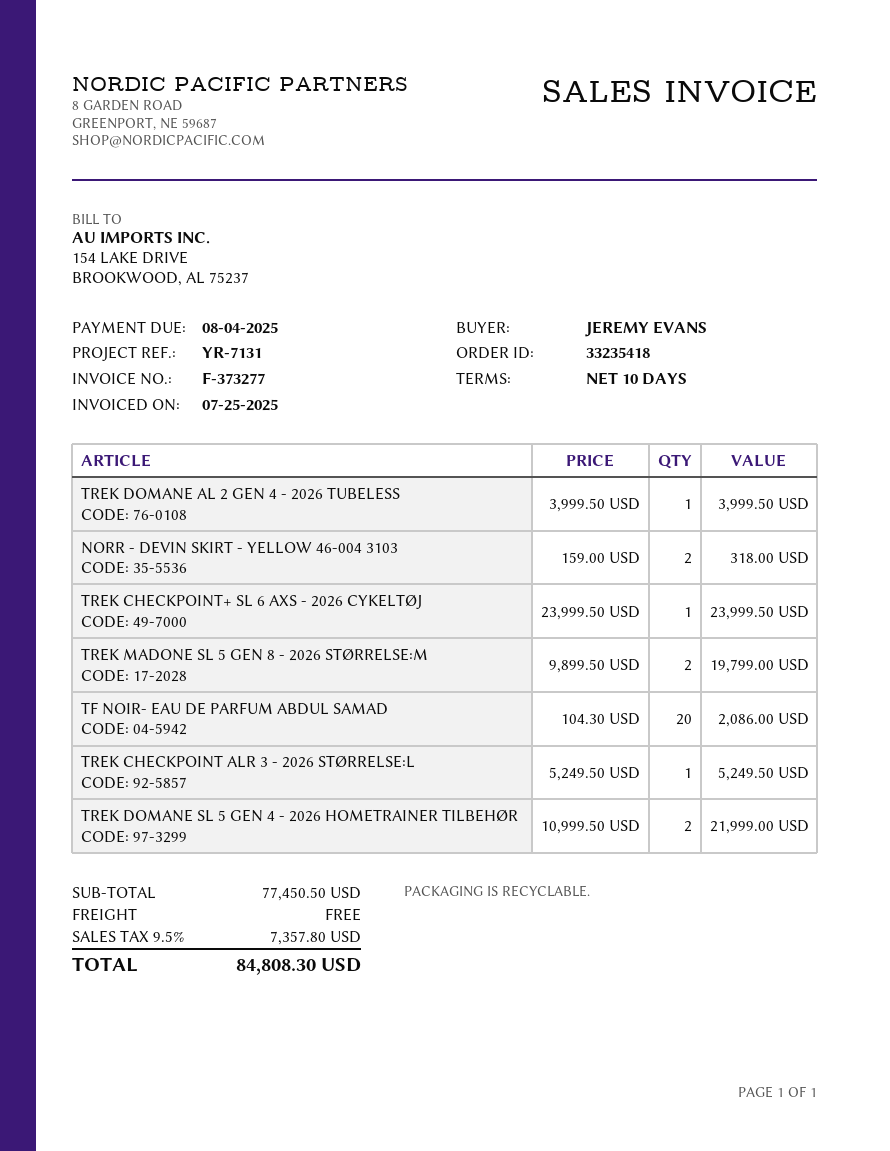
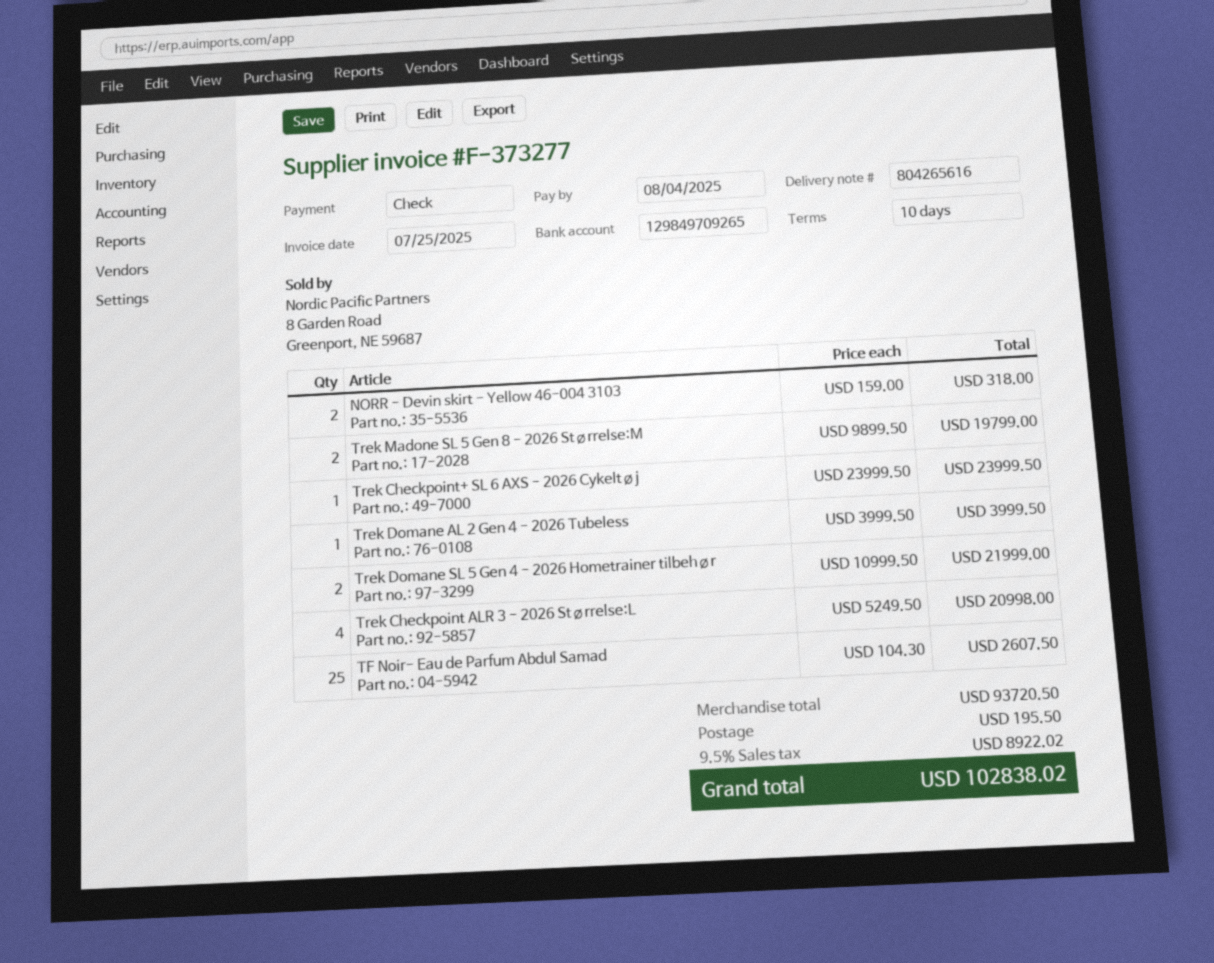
TF NOIR- EAU DE PARFUM ABDUL SAMAD: 20 x 104.30 = 2086.00 -> 25 x 104.30 = 2607.50
TREK CHECKPOINT ALR 3 - 2026 STØRRELSE:L: 1 x 5249.50 = 5249.50 -> 4 x 5249.50 = 20998.00
subtotal: 77450.50 -> 93720.50
shipping: 0.00 -> 195.50
tax: 9.5% = 7357.80 -> 9.5% = 8922.02
total: 84808.30 -> 102838.02

